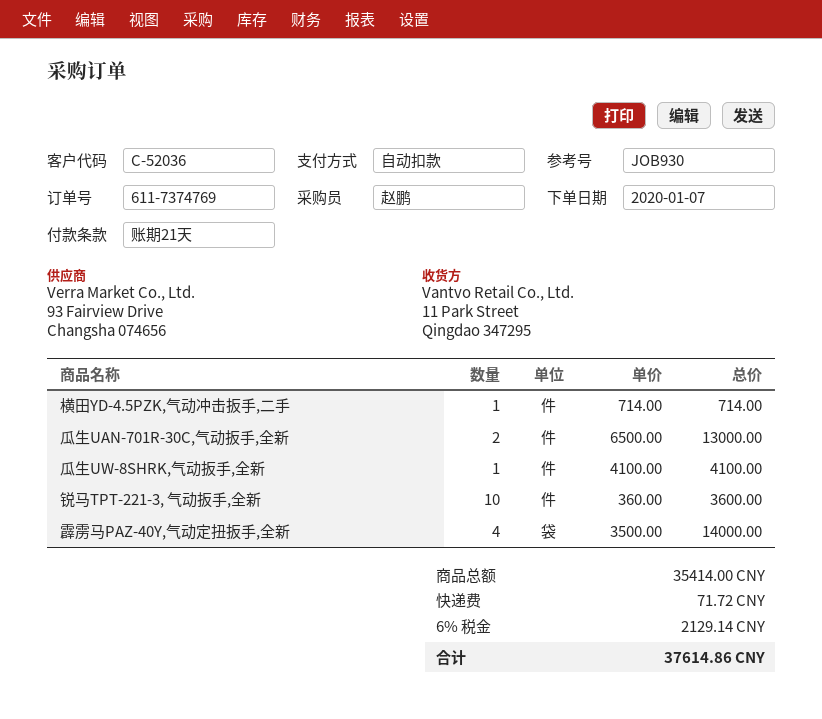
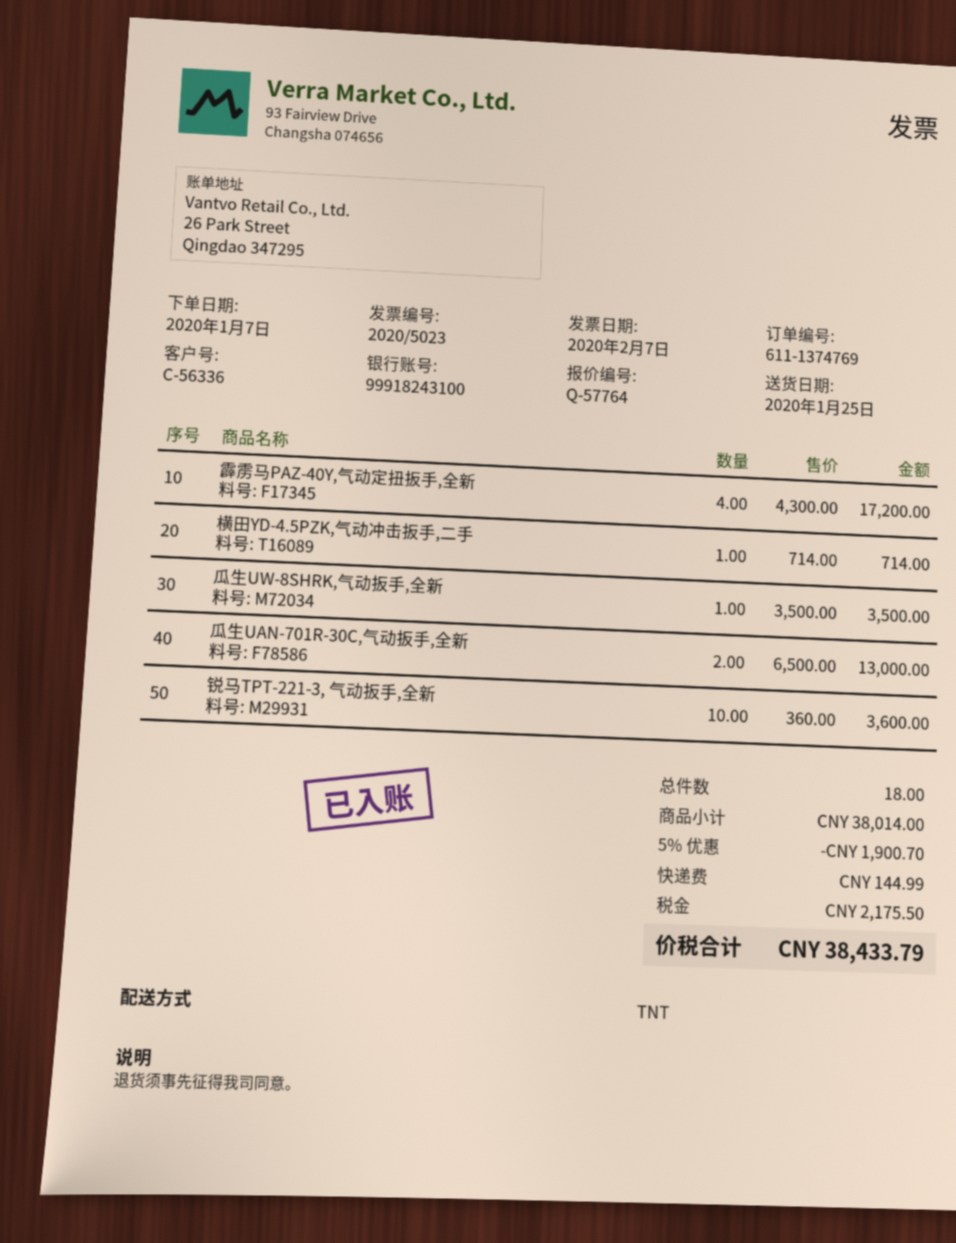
order number: 611-7374769 -> 611-1374769
customer number: C-52036 -> C-56336
瓜生UW-8SHRK,气动扳手,全新: 1 x 4100.00 = 4100.00 -> 1 x 3500.00 = 3500.00
霹雳马PAZ-40Y,气动定扭扳手,全新: 4 x 3500.00 = 14000.00 -> 4 x 4300.00 = 17200.00
subtotal: 35414.00 -> 38014.00
discount: none -> 5% = 1900.70
shipping: 71.72 -> 144.99
tax: 2129.14 -> 2175.50
total: 37614.86 -> 38433.79

